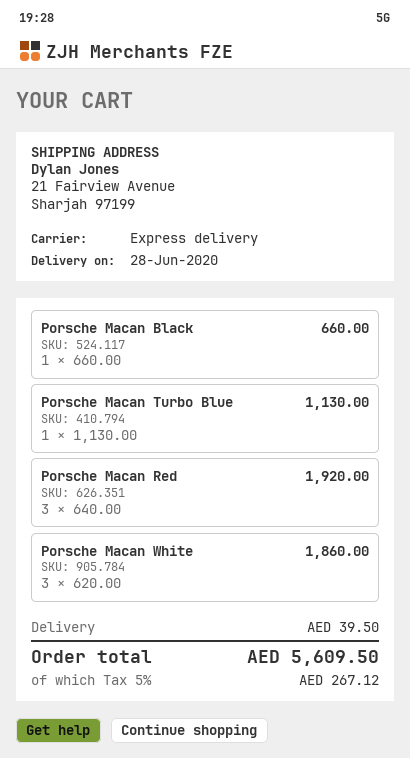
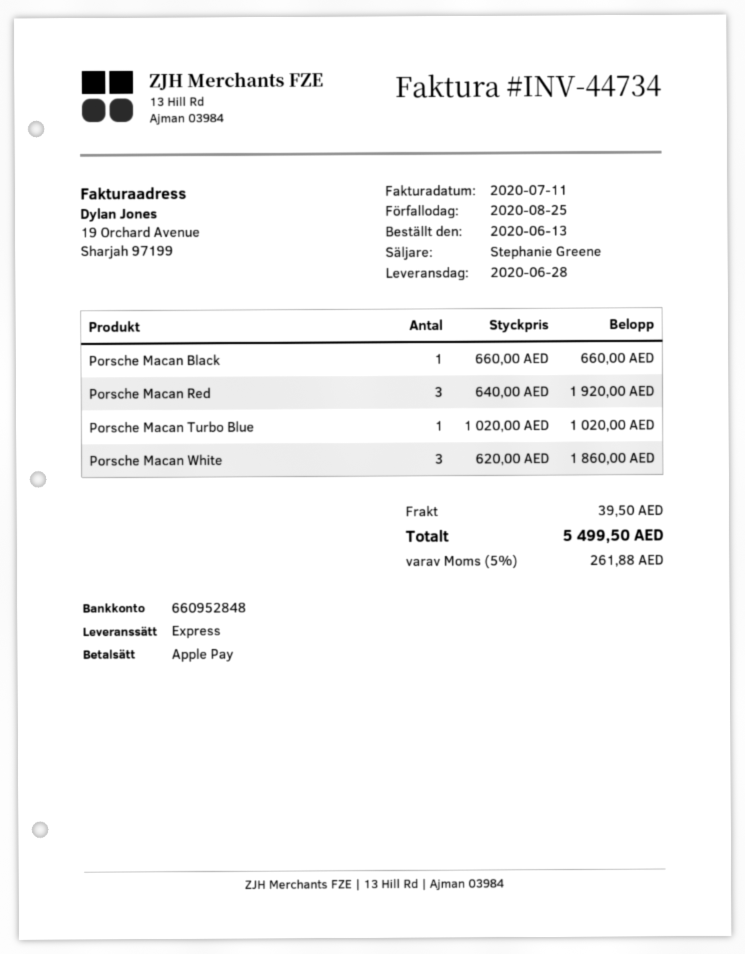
Porsche Macan Turbo Blue: 1 x 1130.00 = 1130.00 -> 1 x 1020.00 = 1020.00
tax: 5% = 267.12 -> 5% = 261.88
total: 5609.50 -> 5499.50

